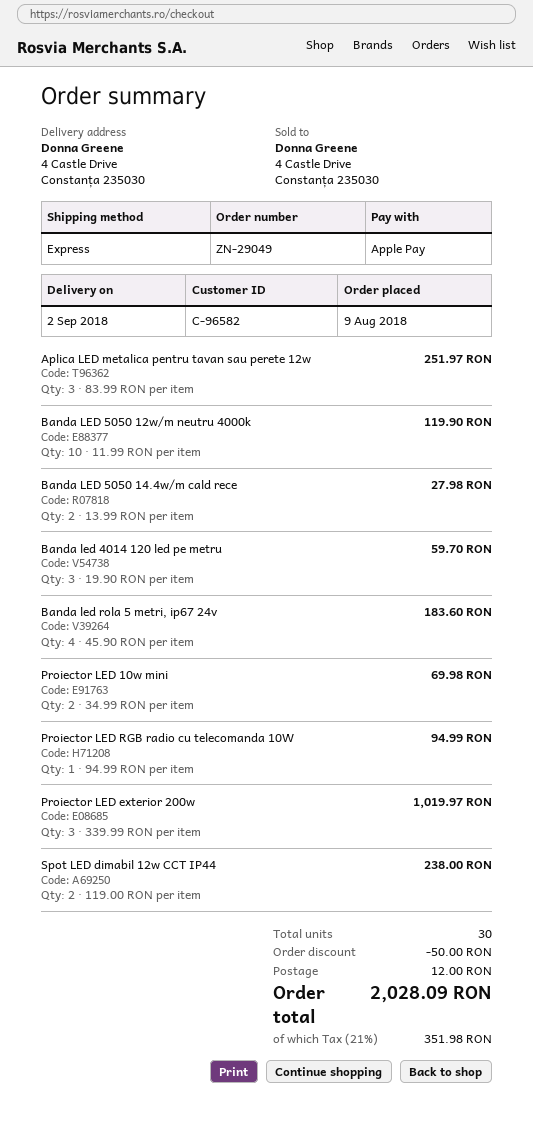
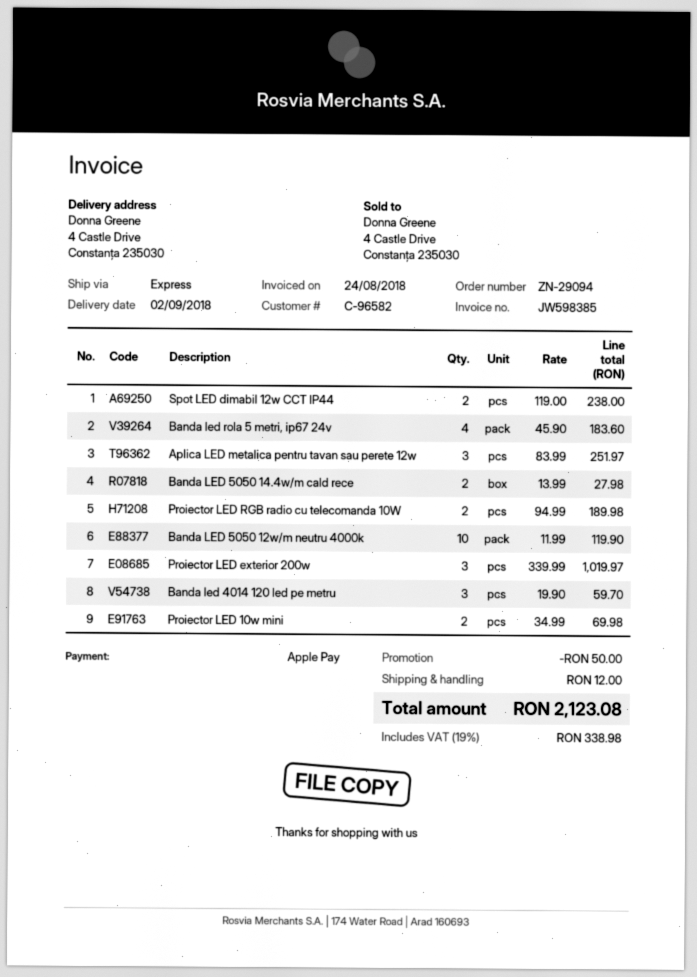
order number: ZN-29049 -> ZN-29094
Proiector LED RGB radio cu telecomanda 10W: 1 x 94.99 = 94.99 -> 2 x 94.99 = 189.98
tax: 21% = 351.98 -> 19% = 338.98
total: 2028.09 -> 2123.08

